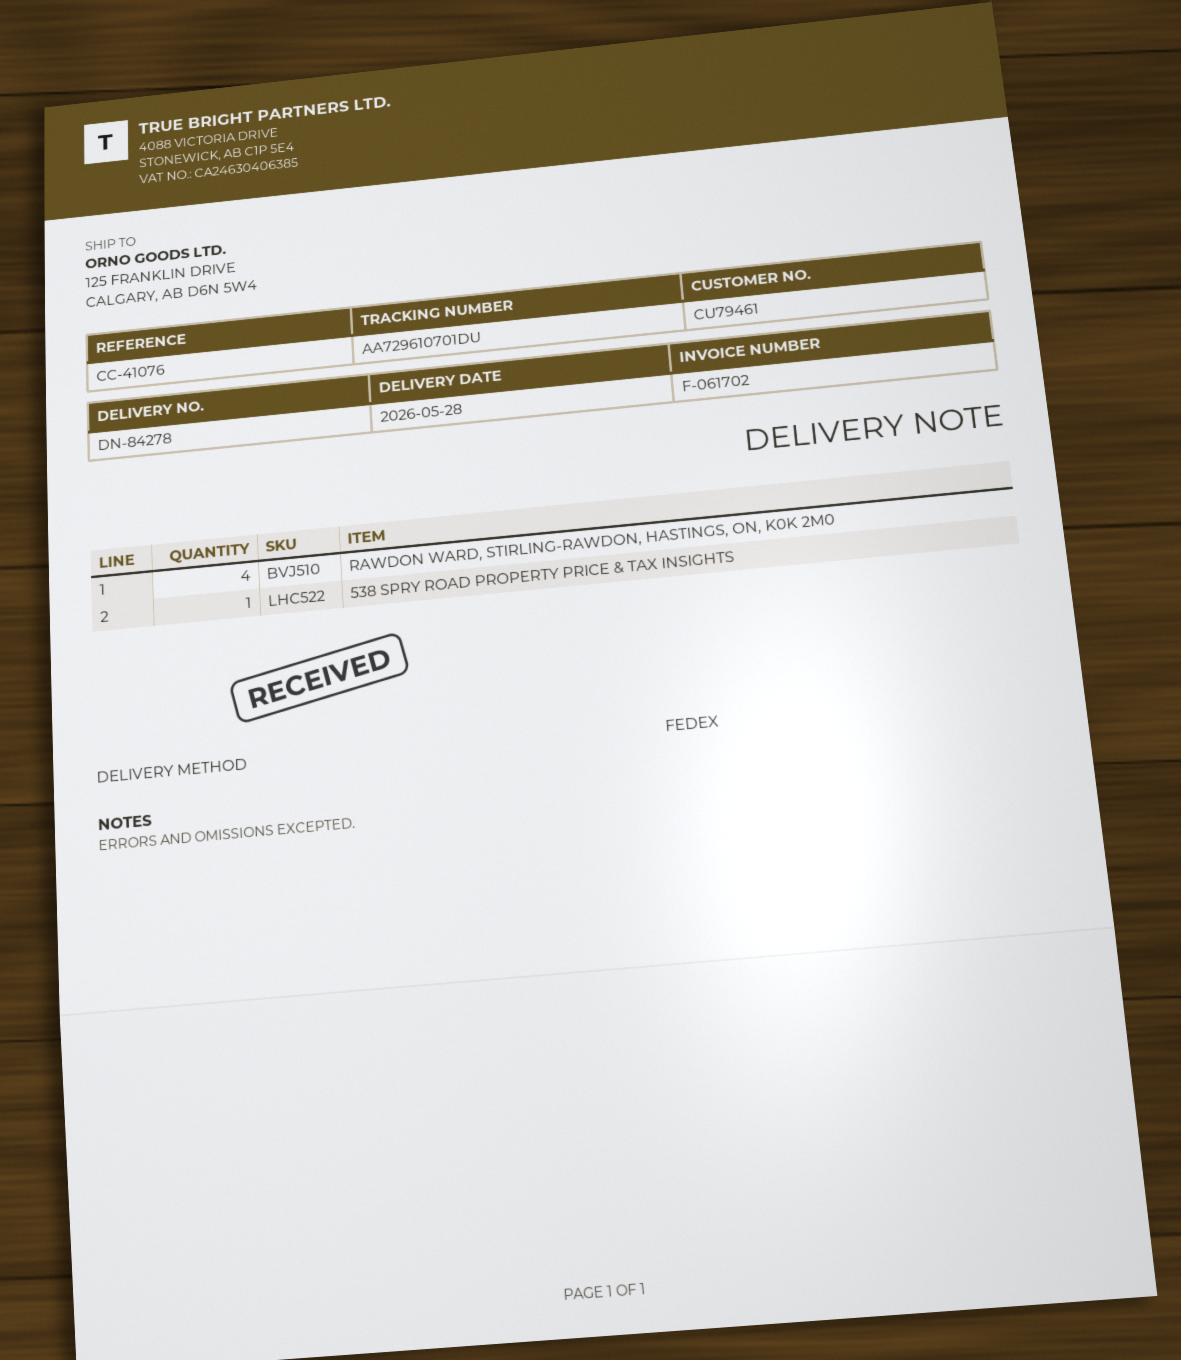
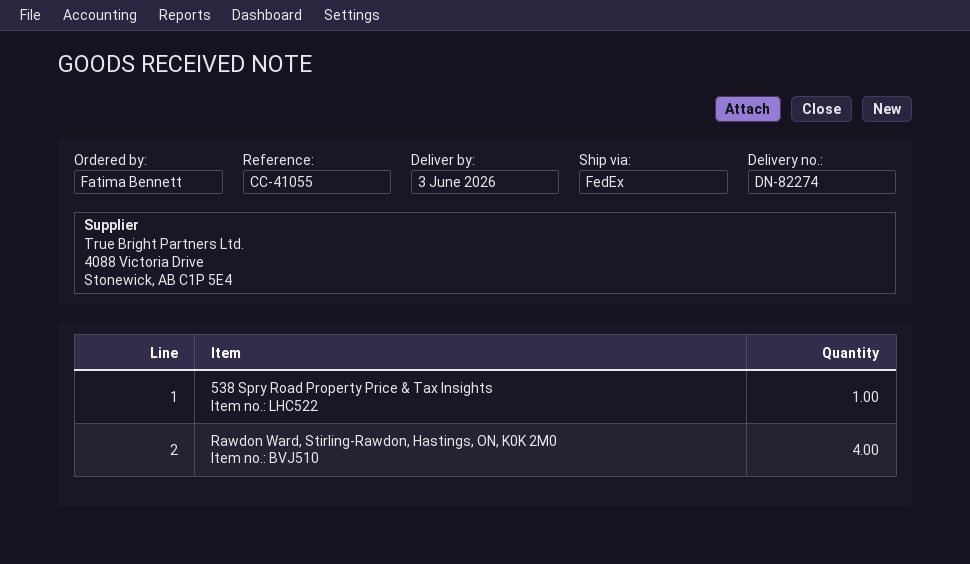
delivery note number: DN-84278 -> DN-82274
delivery date: 2026-05-28 -> 2026-06-03
reference: CC-41076 -> CC-41055

